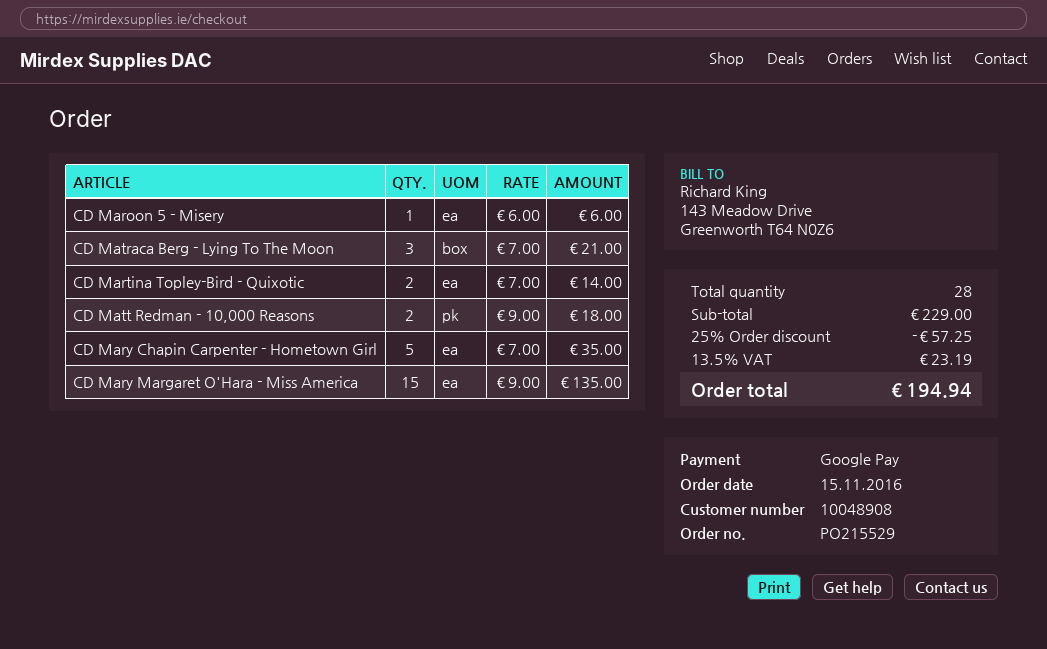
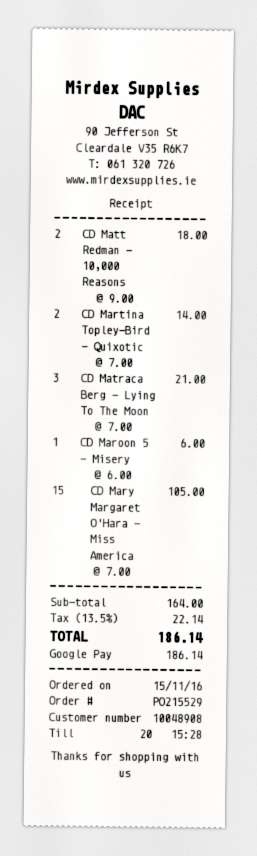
CD Mary Chapin Carpenter - Hometown Girl: 5 x 7.00 = 35.00 -> none
CD Mary Margaret O'Hara - Miss America: 15 x 9.00 = 135.00 -> 15 x 7.00 = 105.00
subtotal: 229.00 -> 164.00
discount: 25% = 57.25 -> none
tax: 13.5% = 23.19 -> 13.5% = 22.14
total: 194.94 -> 186.14

